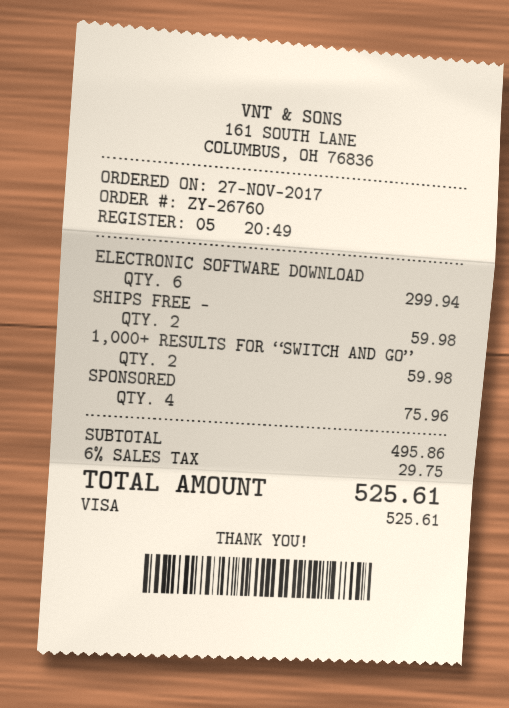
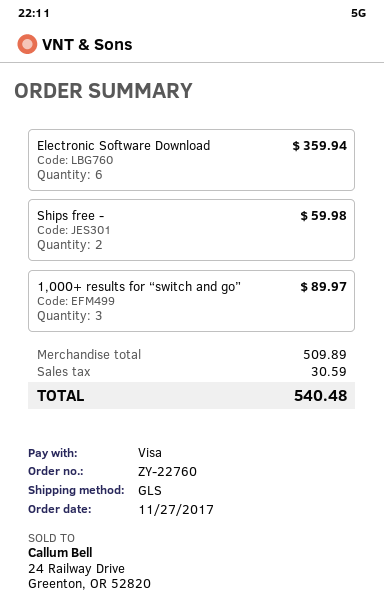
order number: ZY-26760 -> ZY-22760
ELECTRONIC SOFTWARE DOWNLOAD: 6 for 299.94 -> 6 for 359.94
1,000+ RESULTS FOR “SWITCH AND GO”: 2 for 59.98 -> 3 for 89.97
SPONSORED: 4 for 75.96 -> none
subtotal: 495.86 -> 509.89
tax: 29.75 -> 30.59
total: 525.61 -> 540.48

